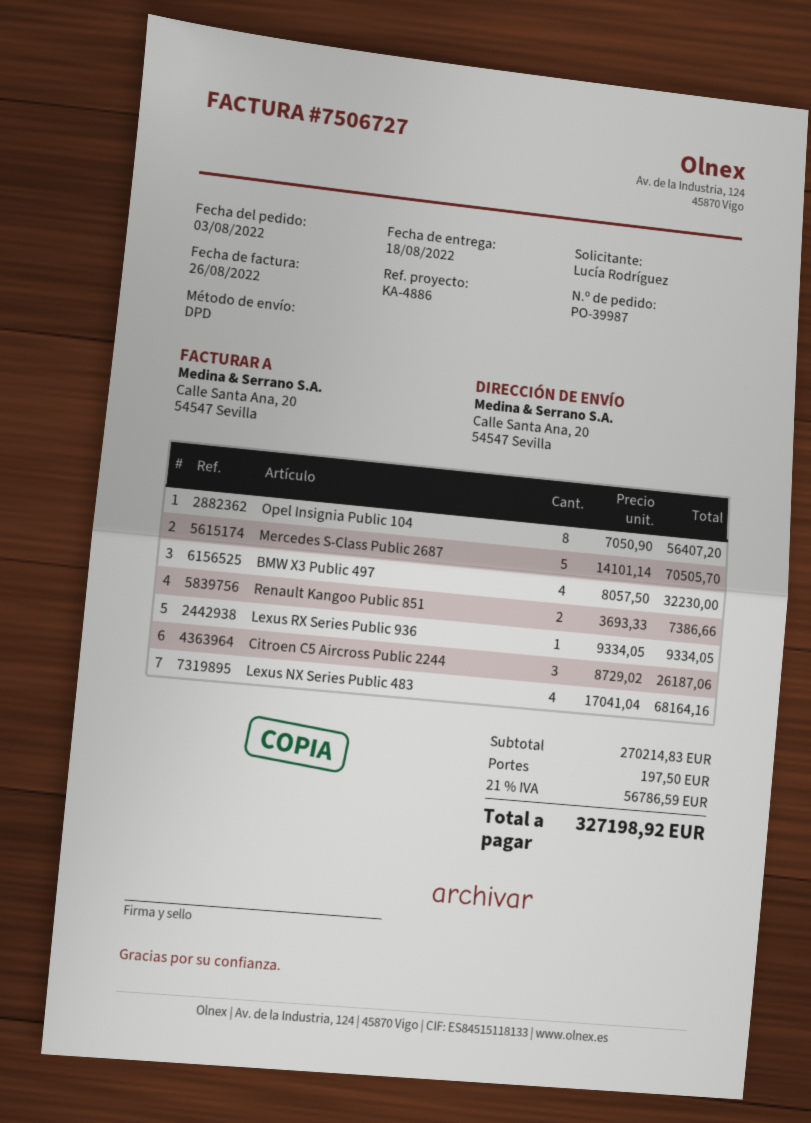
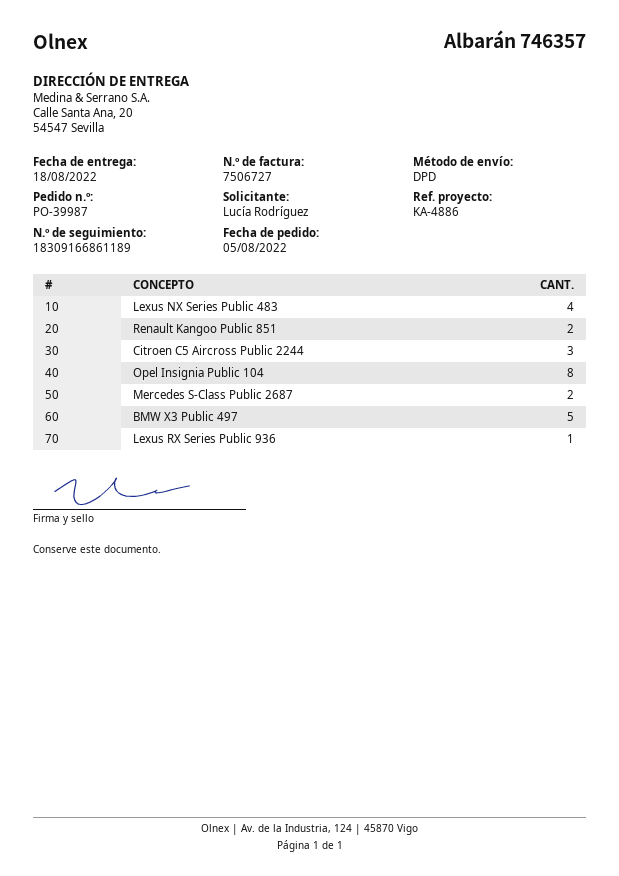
order date: 2022-08-03 -> 2022-08-05
Mercedes S-Class Public 2687: 5 -> 2
BMW X3 Public 497: 4 -> 5

